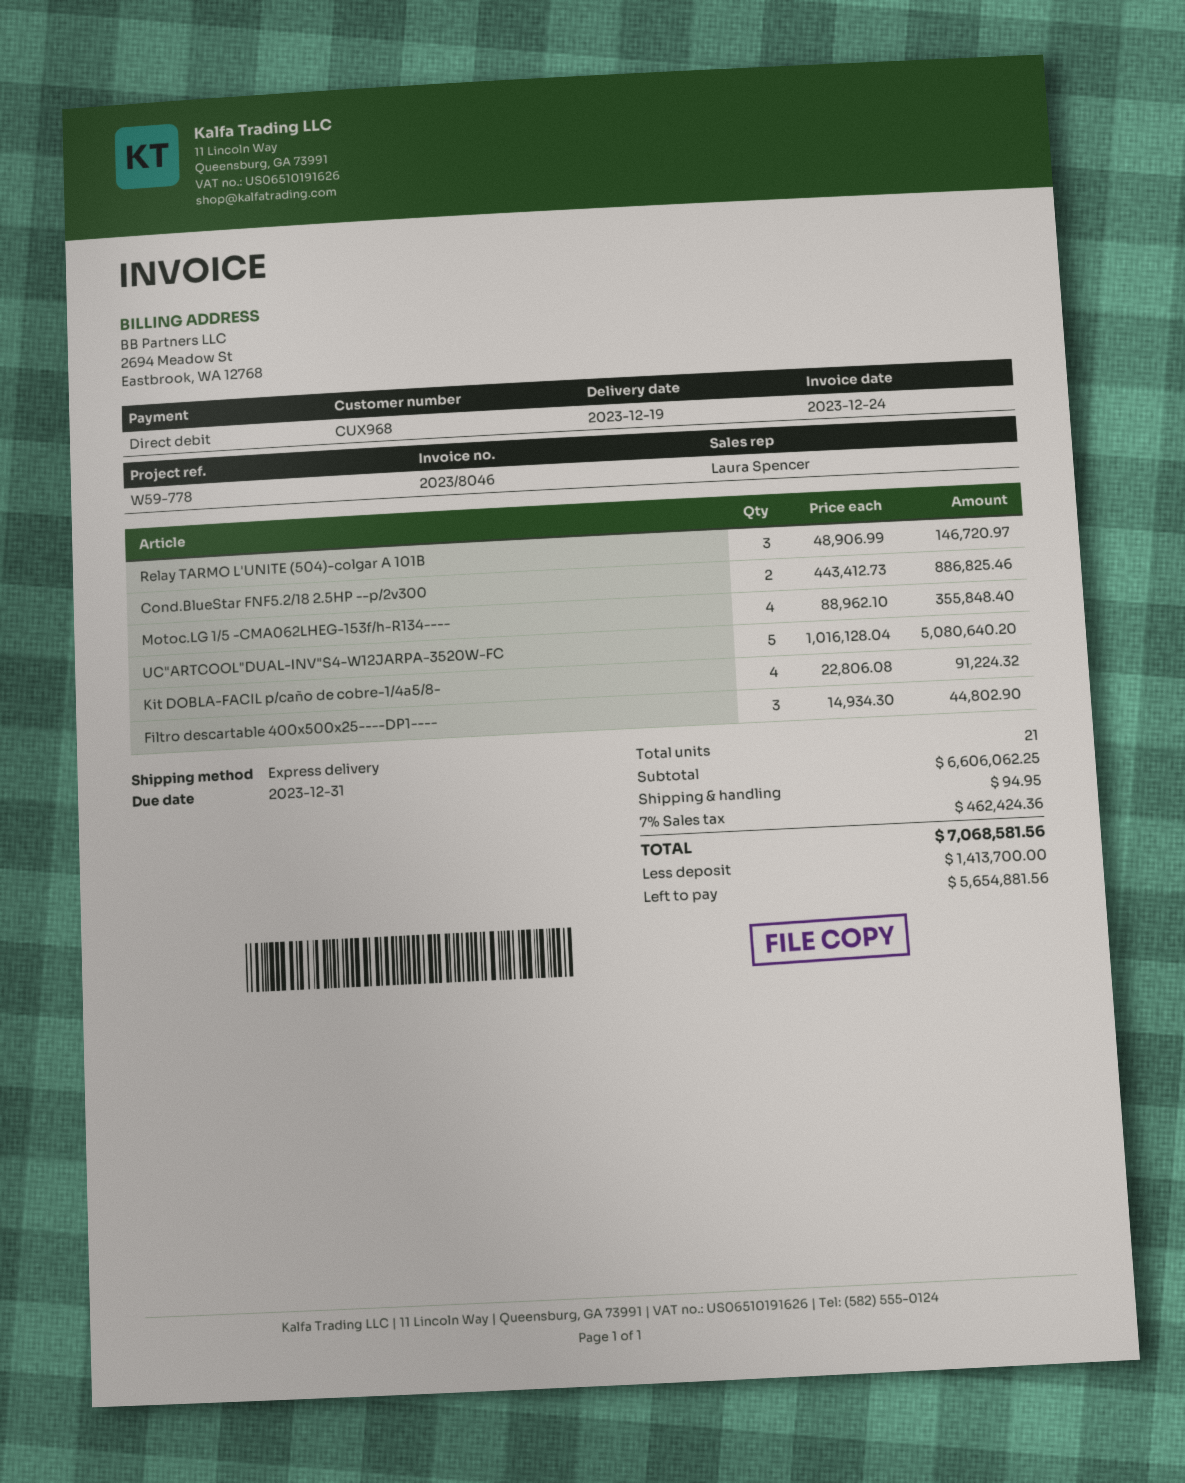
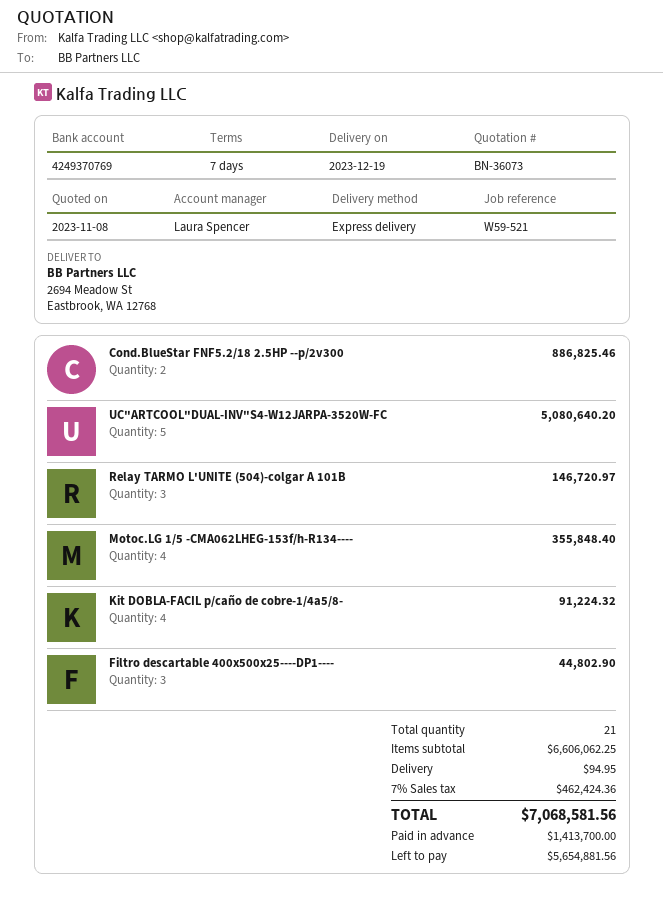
reference: W59-778 -> W59-521

